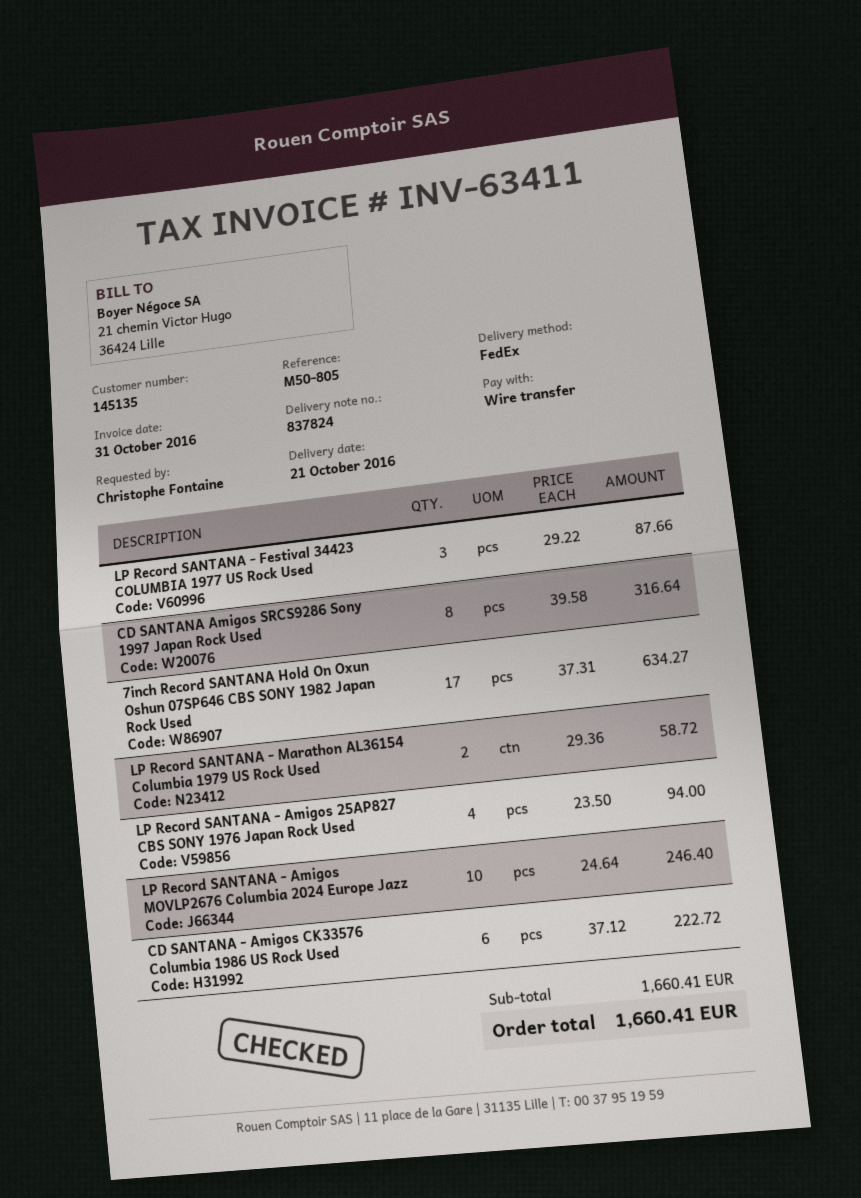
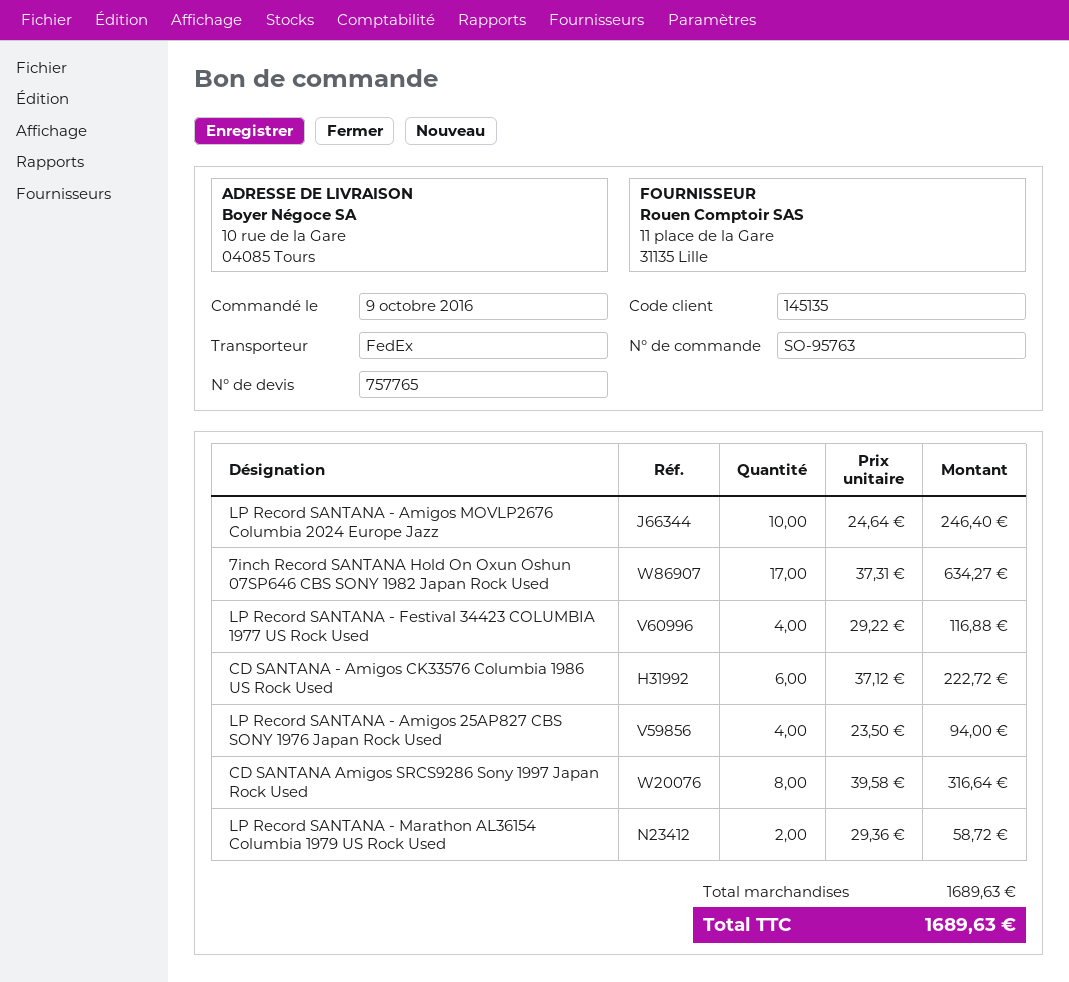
LP Record SANTANA - Festival 34423 COLUMBIA 1977 US Rock Used: 3 x 29.22 = 87.66 -> 4 x 29.22 = 116.88
subtotal: 1660.41 -> 1689.63
total: 1660.41 -> 1689.63

